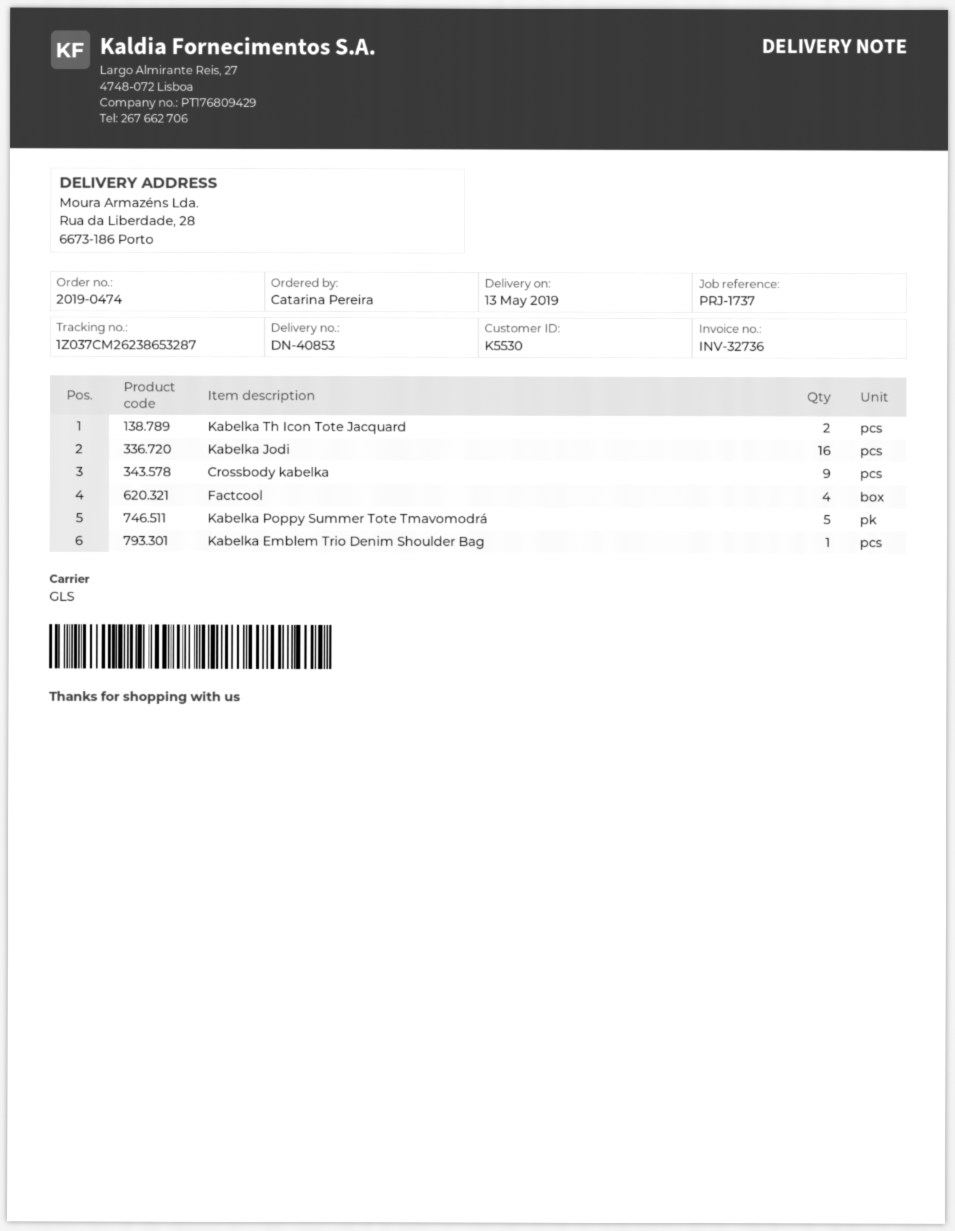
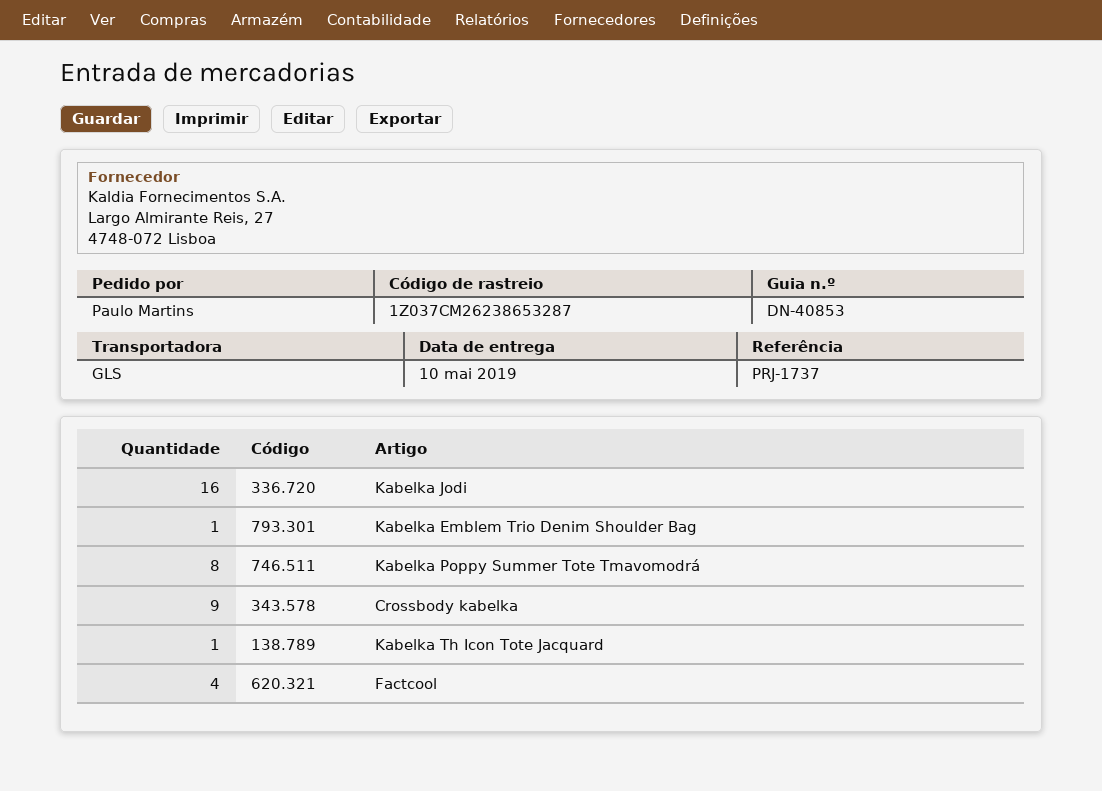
delivery date: 2019-05-13 -> 2019-05-10
ordered by: Catarina Pereira -> Paulo Martins
Kabelka Th Icon Tote Jacquard: 2 -> 1
Kabelka Poppy Summer Tote Tmavomodrá: 5 -> 8

